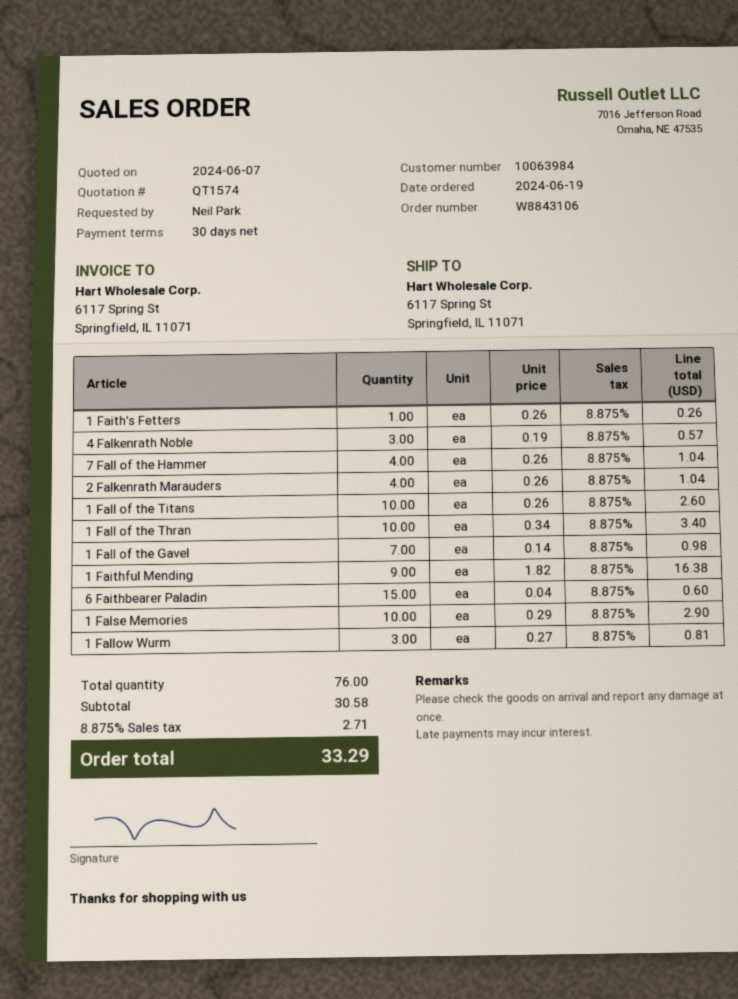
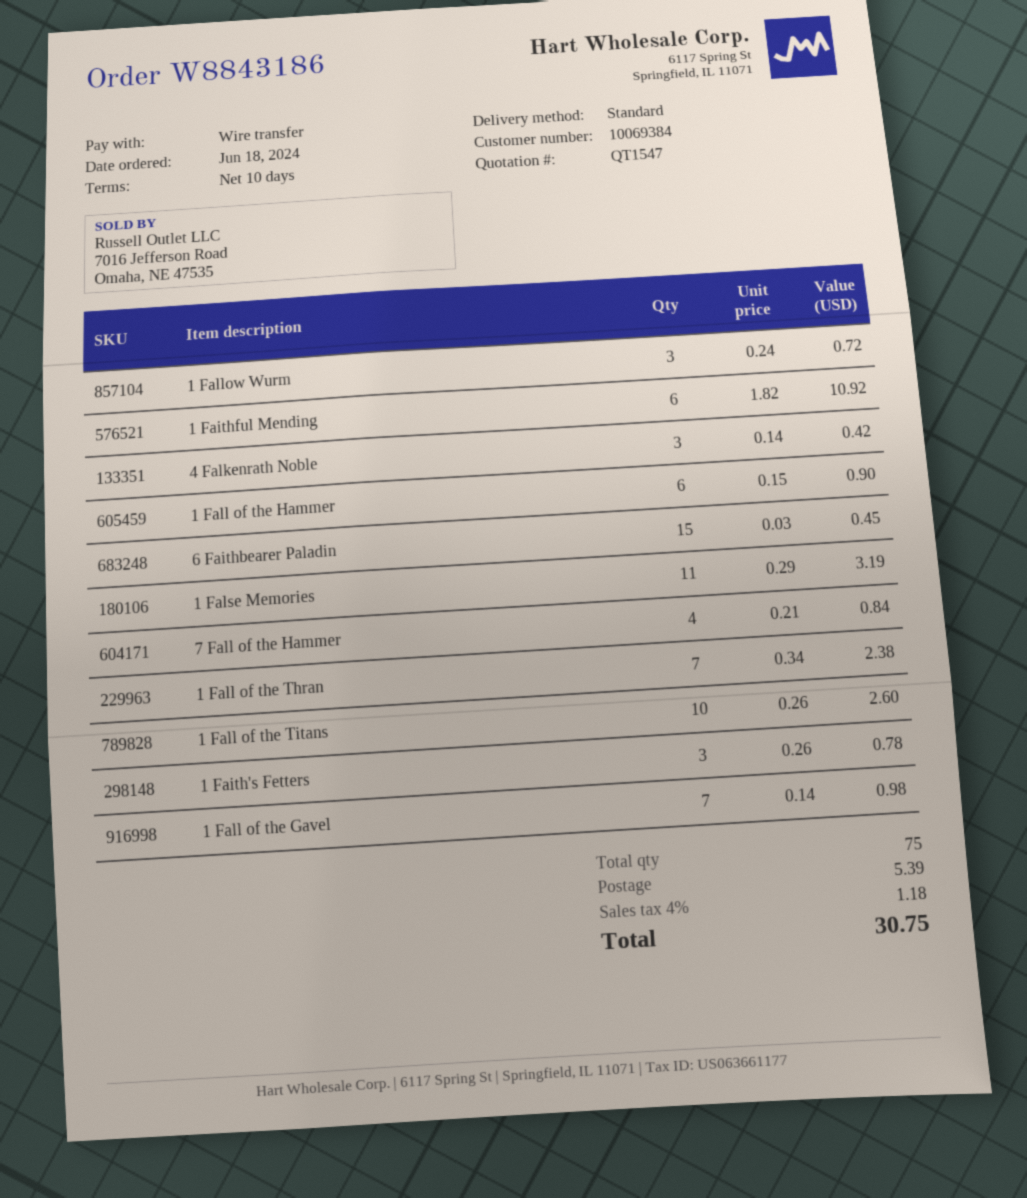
quote number: QT1574 -> QT1547
order number: W8843106 -> W8843186
order date: 2024-06-19 -> 2024-06-18
payment terms: 30 days -> 10 days
customer number: 10063984 -> 10069384
1 Faith's Fetters: 1 x 0.26 = 0.26 -> 3 x 0.26 = 0.78
4 Falkenrath Noble: 3 x 0.19 = 0.57 -> 3 x 0.14 = 0.42
7 Fall of the Hammer: 4 x 0.26 = 1.04 -> 4 x 0.21 = 0.84
2 Falkenrath Marauders: 4 x 0.26 = 1.04 -> none
1 Fall of the Thran: 10 x 0.34 = 3.40 -> 7 x 0.34 = 2.38
1 Faithful Mending: 9 x 1.82 = 16.38 -> 6 x 1.82 = 10.92
6 Faithbearer Paladin: 15 x 0.04 = 0.60 -> 15 x 0.03 = 0.45
1 False Memories: 10 x 0.29 = 2.90 -> 11 x 0.29 = 3.19
1 Fallow Wurm: 3 x 0.27 = 0.81 -> 3 x 0.24 = 0.72
1 Fall of the Hammer: none -> 6 x 0.15 = 0.90
total quantity: 76 -> 75
shipping: none -> 5.39
tax: 8.875% = 2.71 -> 4% = 1.18
total: 33.29 -> 30.75

